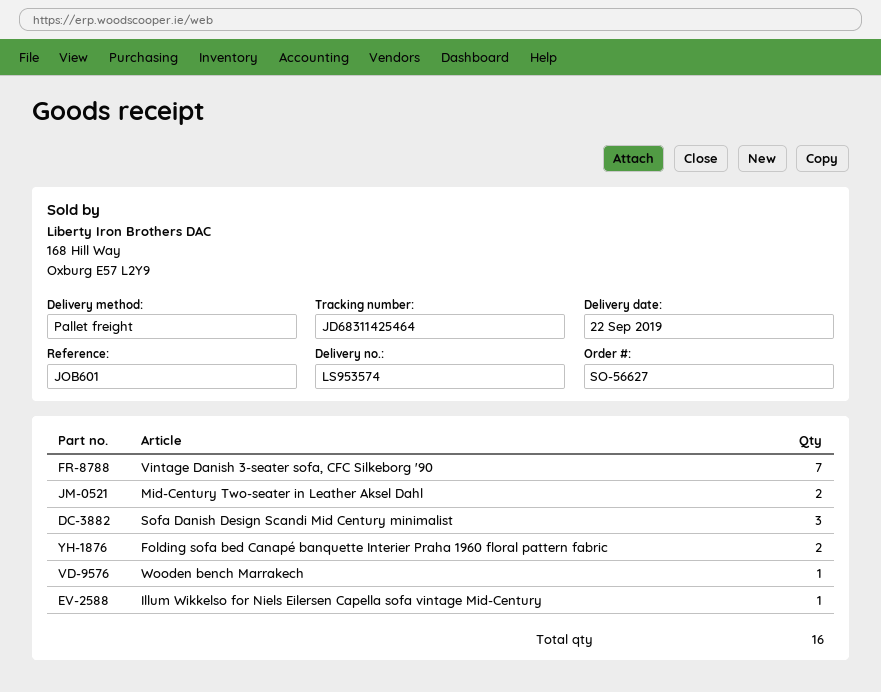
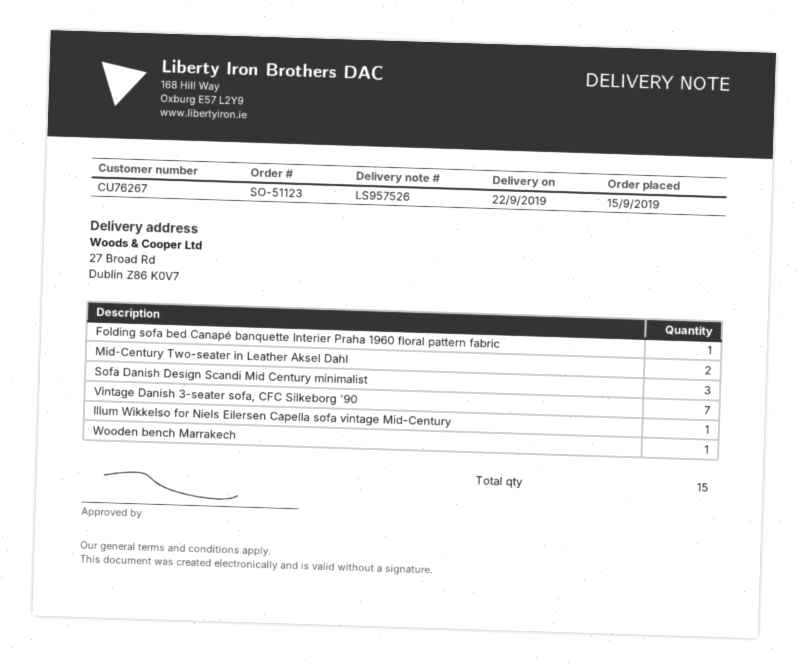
order number: SO-56627 -> SO-51123
delivery note number: LS953574 -> LS957526
Folding sofa bed Canapé banquette Interier Praha 1960 floral pattern fabric: 2 -> 1
total quantity: 16 -> 15

